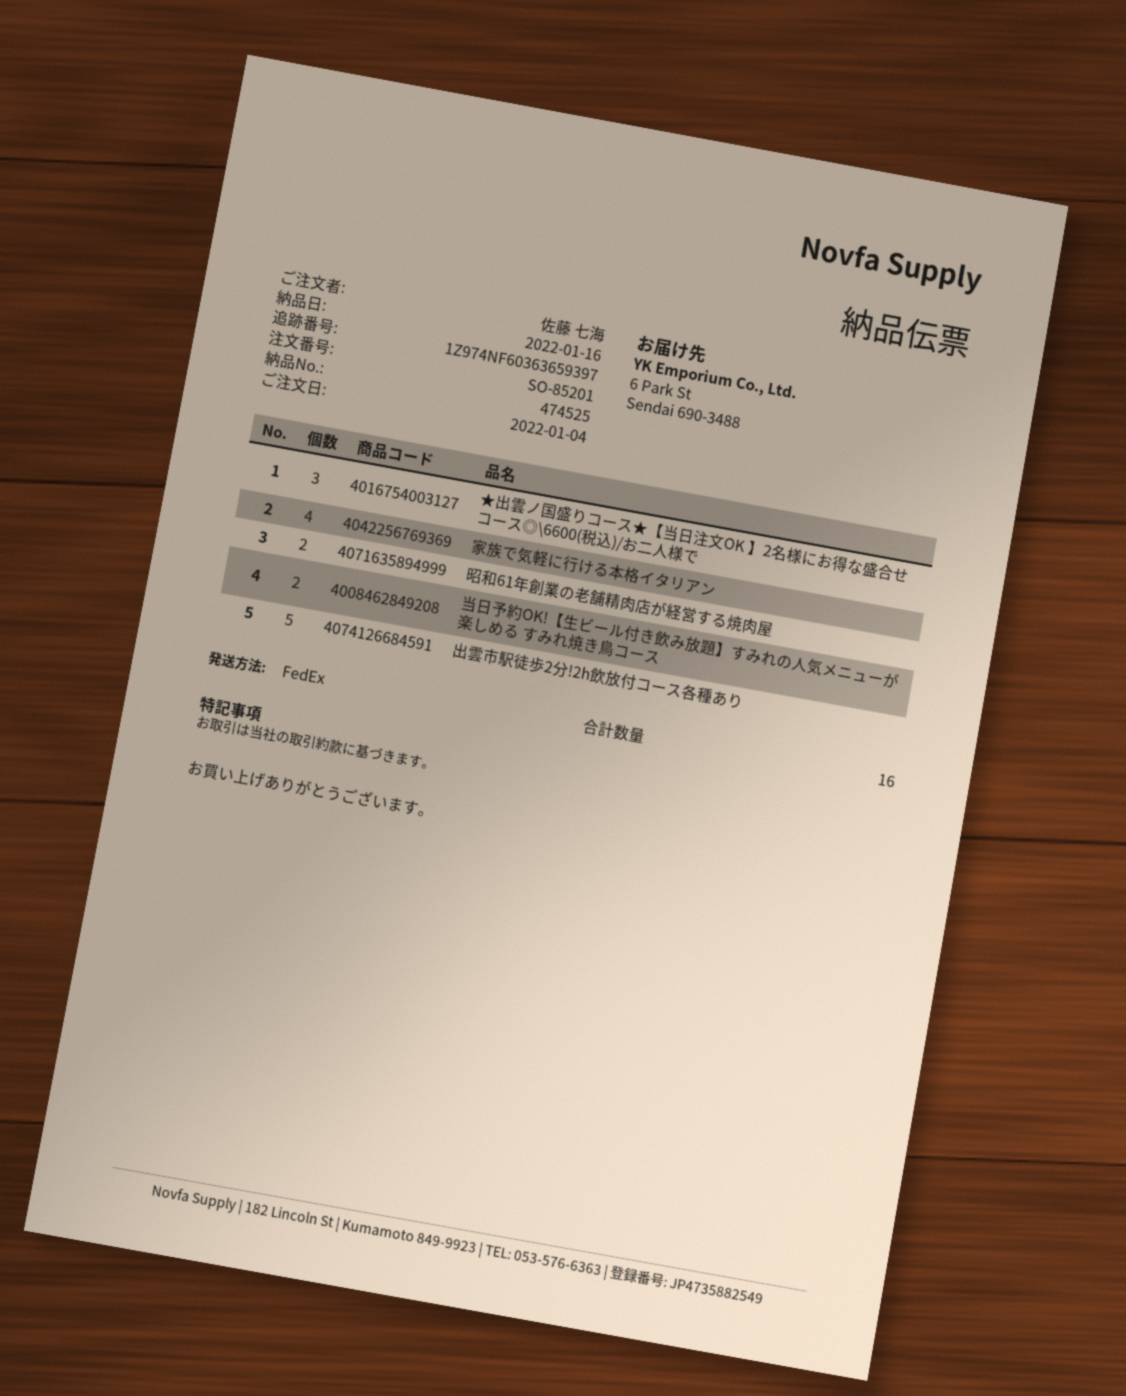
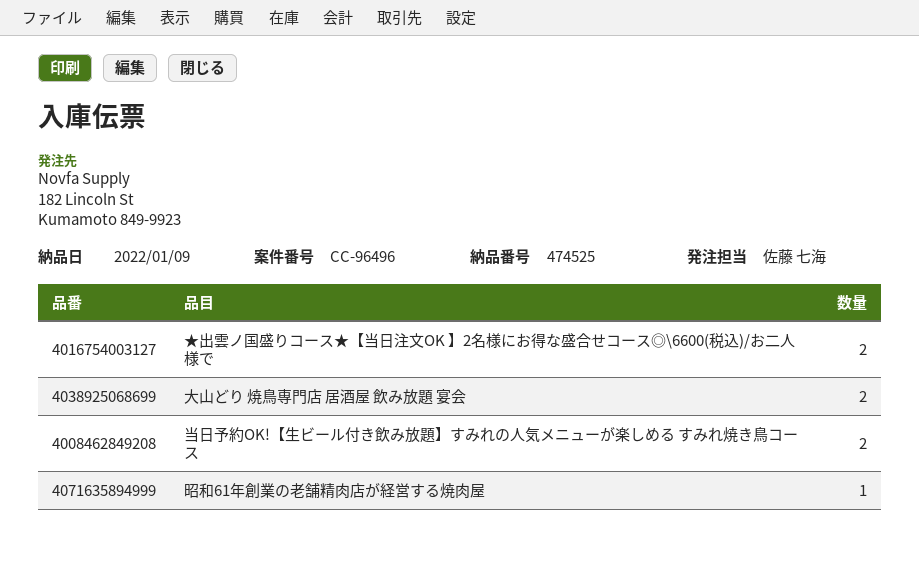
delivery date: 2022-01-16 -> 2022-01-09
★出雲ノ国盛りコース★【当日注文OK 】2名様にお得な盛合せコース◎\6600(税込)/お二人様で: 3 -> 2
家族で気軽に行ける本格イタリアン: 4 -> none
昭和61年創業の老舗精肉店が経営する焼肉屋: 2 -> 1
出雲市駅徒歩2分!2h飲放付コース各種あり: 5 -> none
大山どり 焼鳥専門店 居酒屋 飲み放題 宴会: none -> 2

